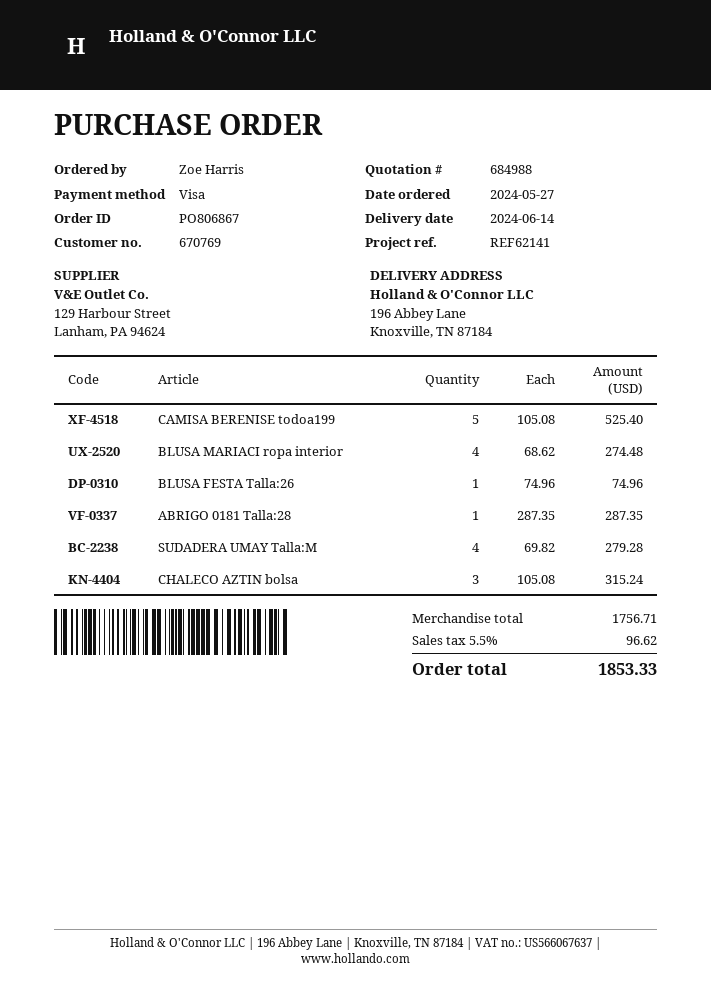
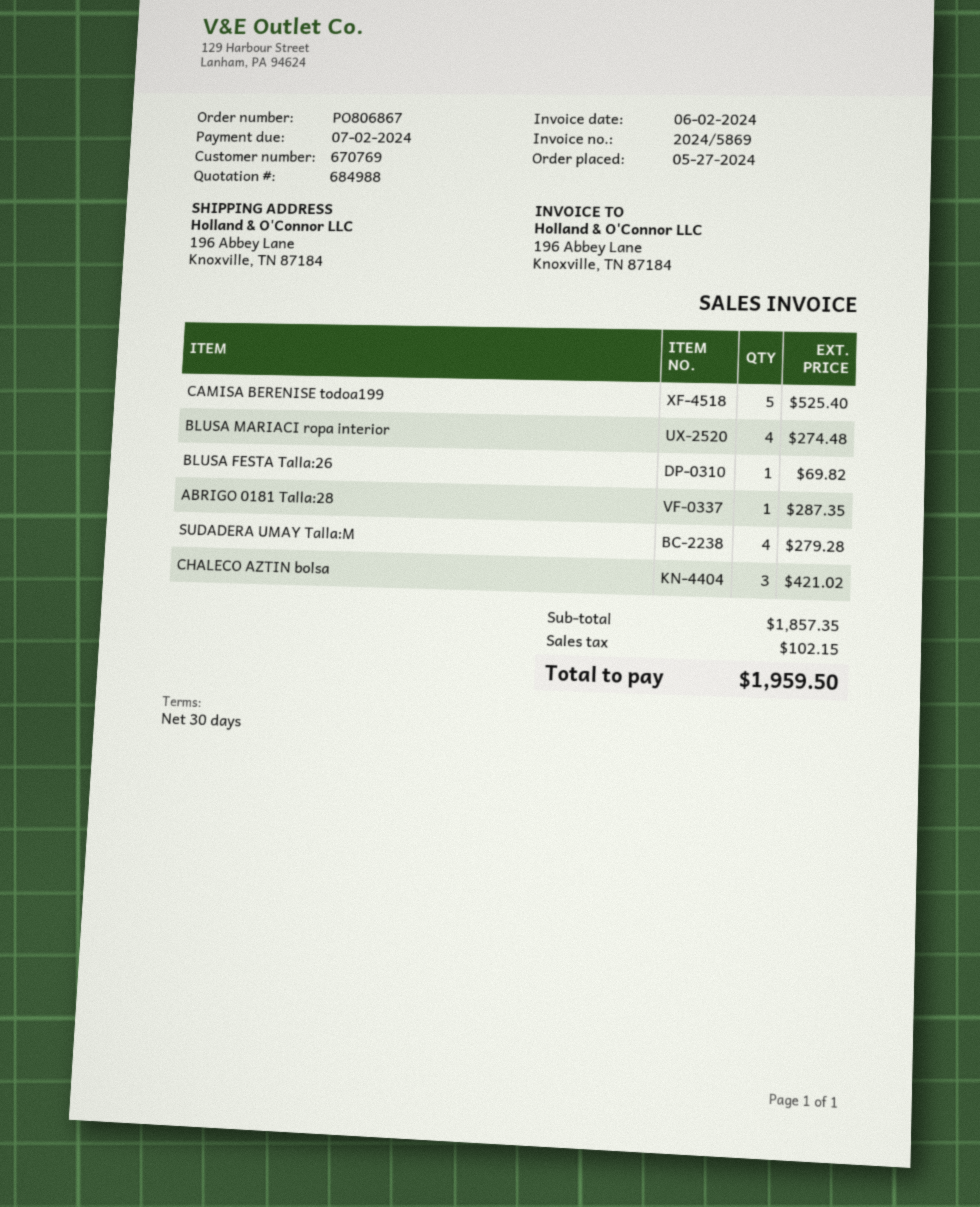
BLUSA FESTA Talla:26: 1 for 74.96 -> 1 for 69.82
CHALECO AZTIN bolsa: 3 for 315.24 -> 3 for 421.02
subtotal: 1756.71 -> 1857.35
tax: 96.62 -> 102.15
total: 1853.33 -> 1959.50

